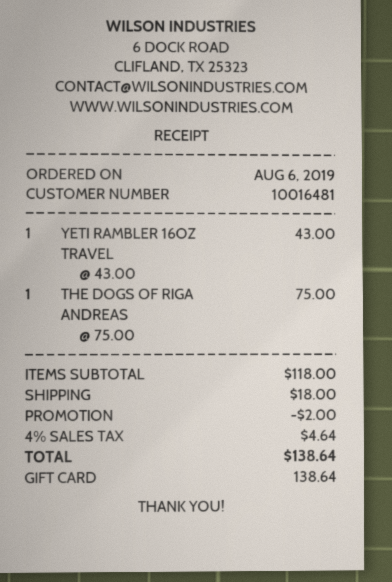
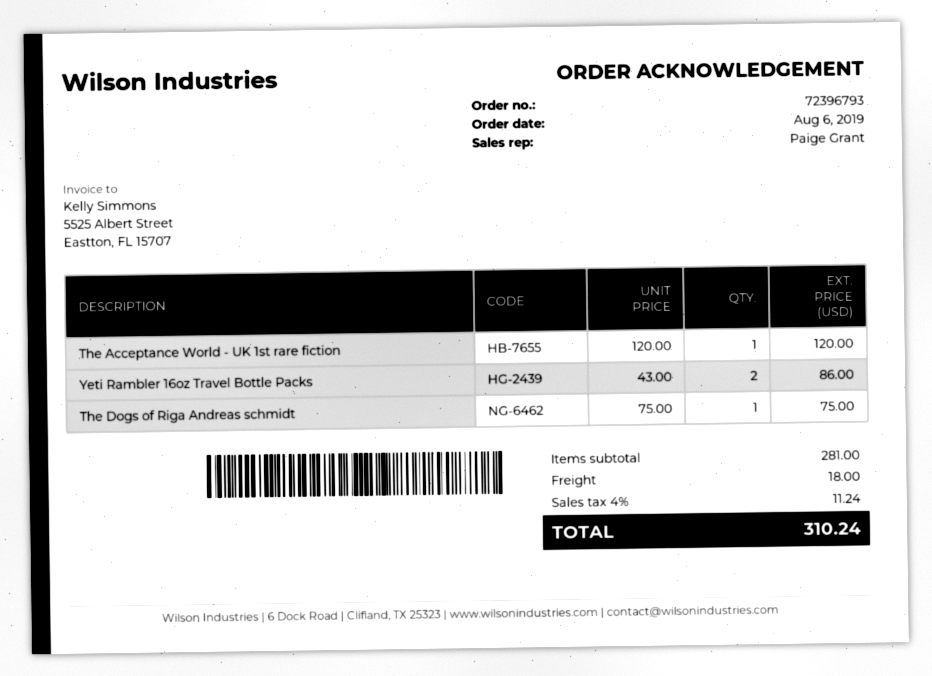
YETI RAMBLER 16OZ TRAVEL: 1 x 43.00 = 43.00 -> 2 x 43.00 = 86.00
The Acceptance World - UK 1st rare fiction: none -> 1 x 120.00 = 120.00
subtotal: 118.00 -> 281.00
discount: 2.00 -> none
tax: 4% = 4.64 -> 4% = 11.24
total: 138.64 -> 310.24

